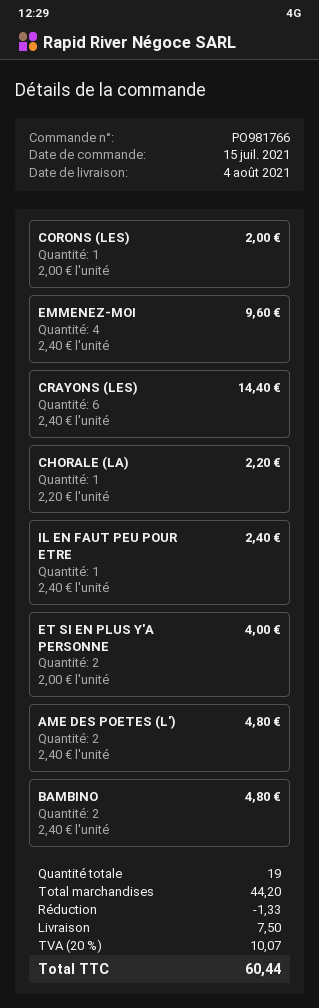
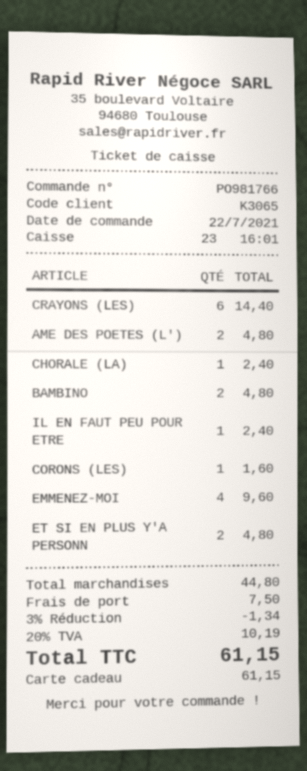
order date: 2021-07-15 -> 2021-07-22
CORONS (LES): 1 for 2.00 -> 1 for 1.60
CHORALE (LA): 1 for 2.20 -> 1 for 2.40
ET SI EN PLUS Y'A PERSONNE: 2 for 4.00 -> 2 for 4.80
subtotal: 44.20 -> 44.80
discount: 1.33 -> 1.34
tax: 20% = 10.07 -> 20% = 10.19
total: 60.44 -> 61.15

